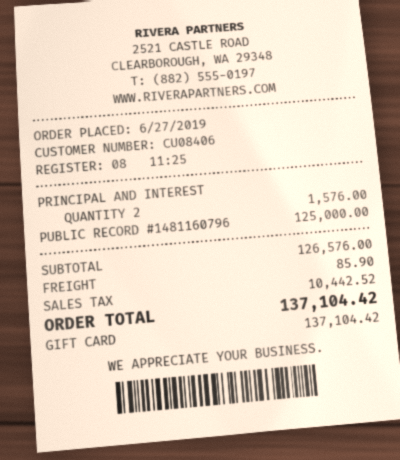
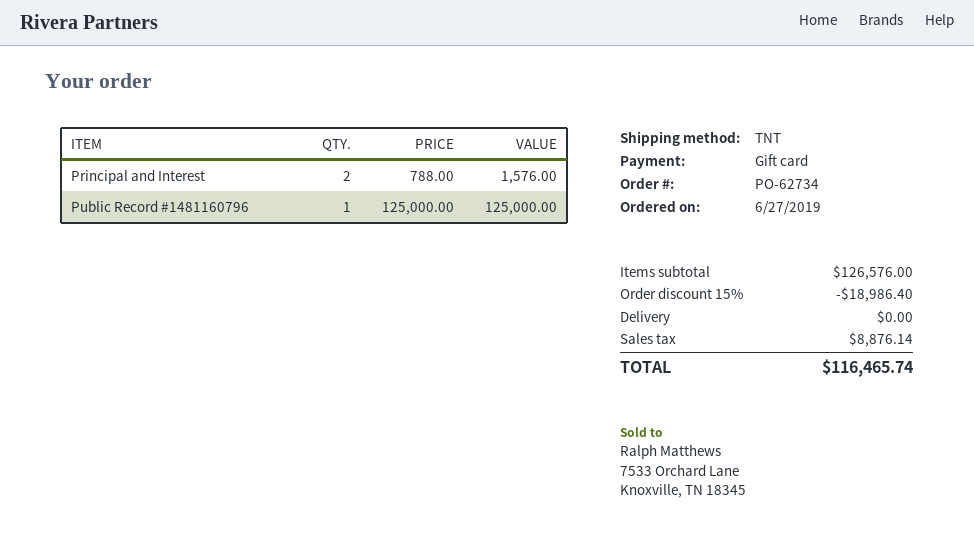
discount: none -> 15% = 18986.40
shipping: 85.90 -> 0.00
tax: 10442.52 -> 8876.14
total: 137104.42 -> 116465.74

